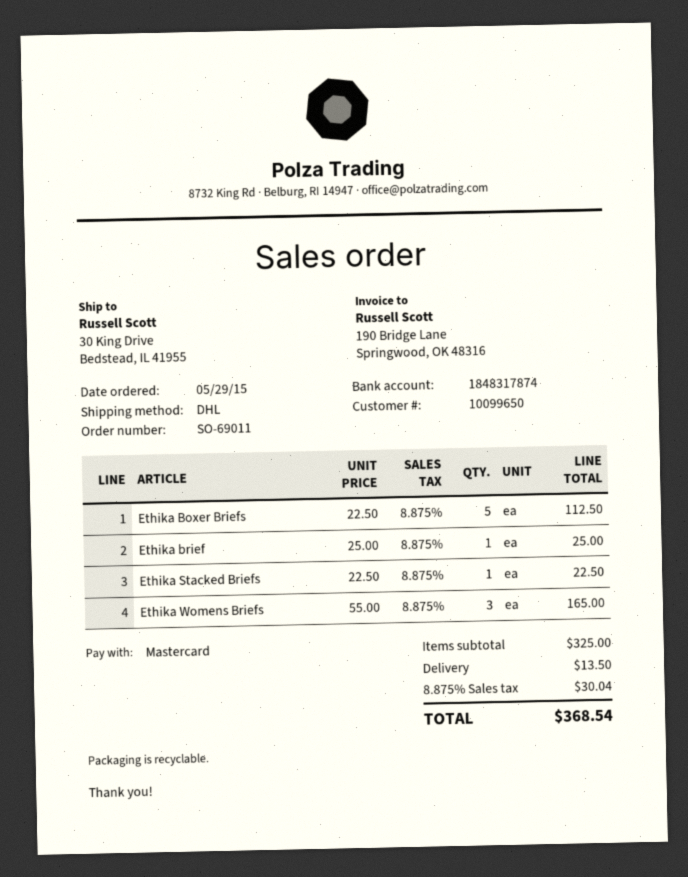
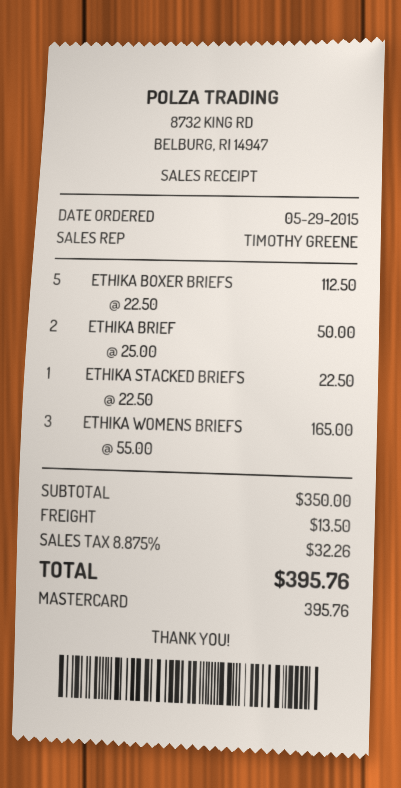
Ethika brief: 1 x 25.00 = 25.00 -> 2 x 25.00 = 50.00
subtotal: 325.00 -> 350.00
tax: 8.875% = 30.04 -> 8.875% = 32.26
total: 368.54 -> 395.76

